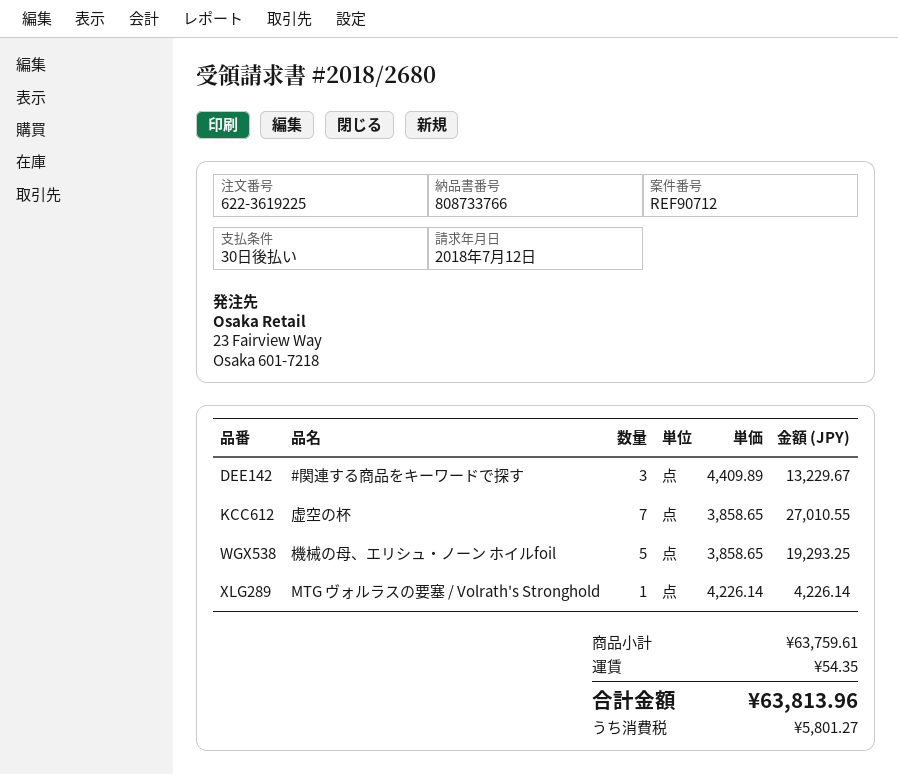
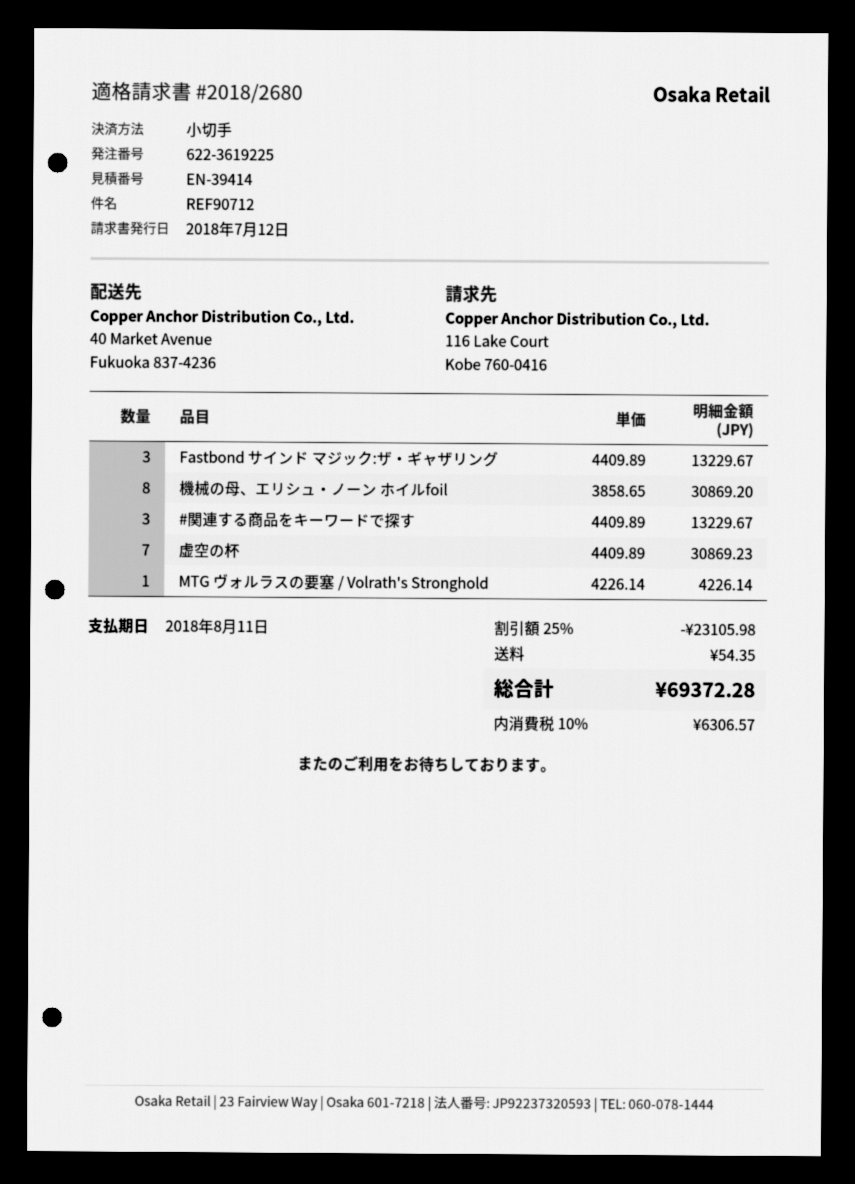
虚空の杯: 7 x 3858.65 = 27010.55 -> 7 x 4409.89 = 30869.23
機械の母、エリシュ・ノーン ホイルfoil: 5 x 3858.65 = 19293.25 -> 8 x 3858.65 = 30869.20
Fastbond サインド マジック:ザ・ギャザリング: none -> 3 x 4409.89 = 13229.67
discount: none -> 25% = 23105.98
tax: 5801.27 -> 6306.57
total: 63813.96 -> 69372.28

